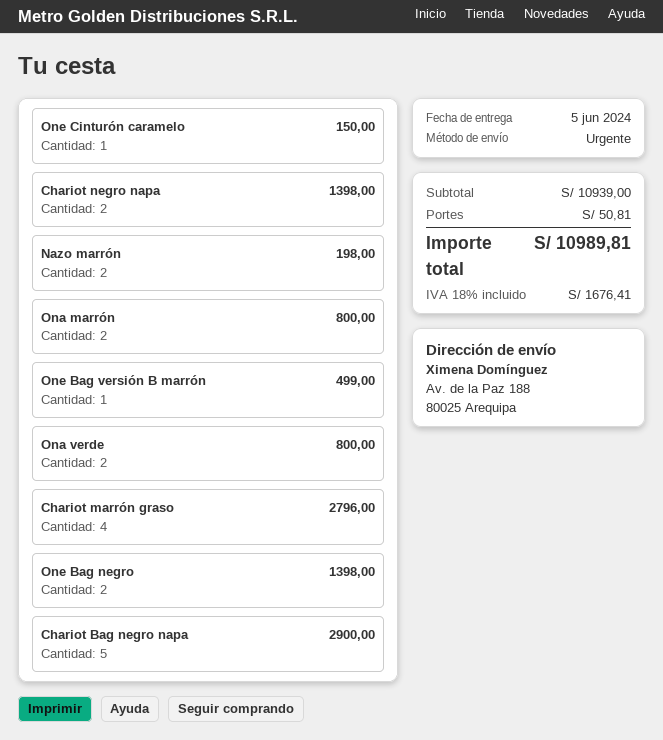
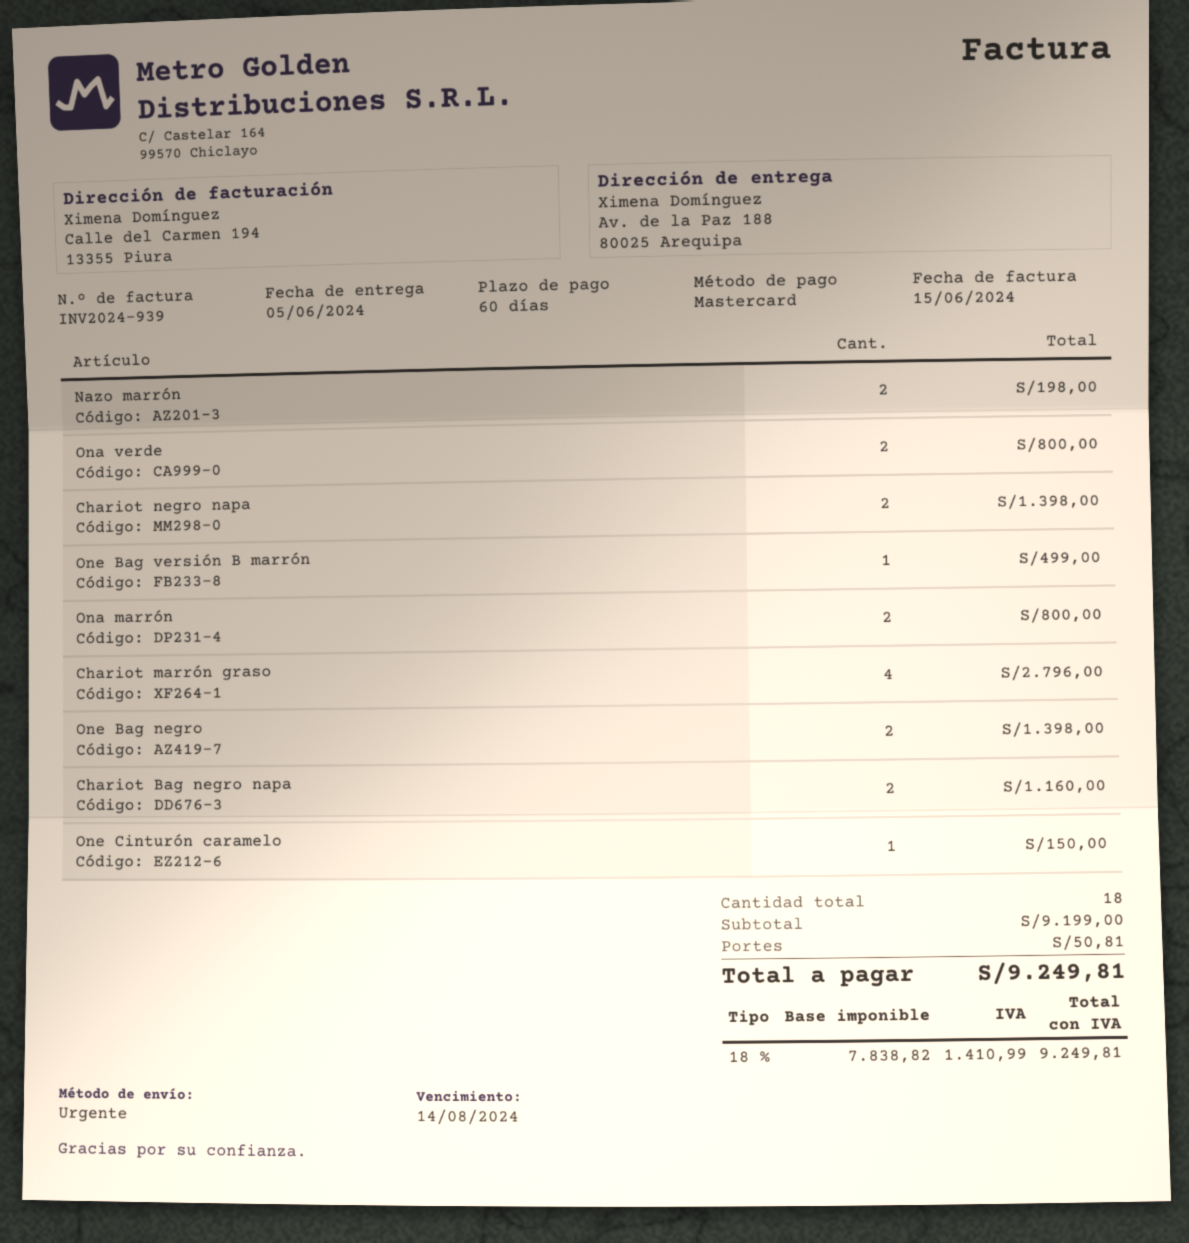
Chariot Bag negro napa: 5 for 2900.00 -> 2 for 1160.00
subtotal: 10939.00 -> 9199.00
tax: 18% = 1676.41 -> 18% = 1410.99
total: 10989.81 -> 9249.81

